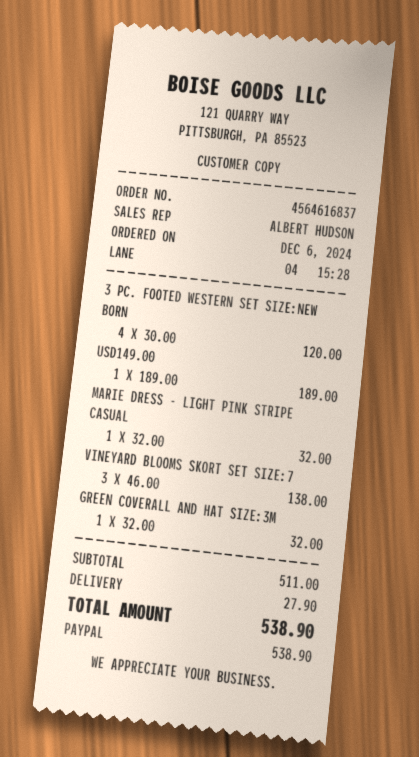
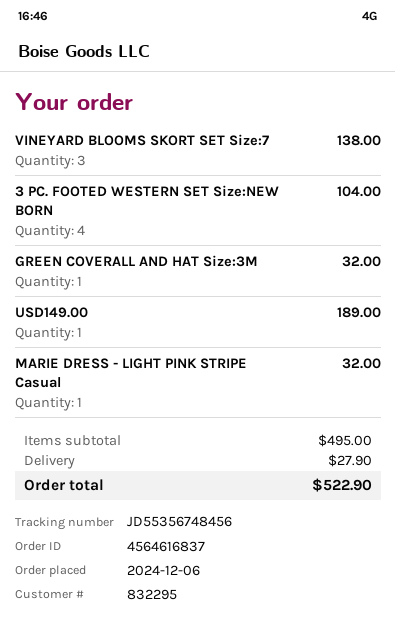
3 PC. FOOTED WESTERN SET SIZE:NEW BORN: 4 for 120.00 -> 4 for 104.00
subtotal: 511.00 -> 495.00
total: 538.90 -> 522.90

